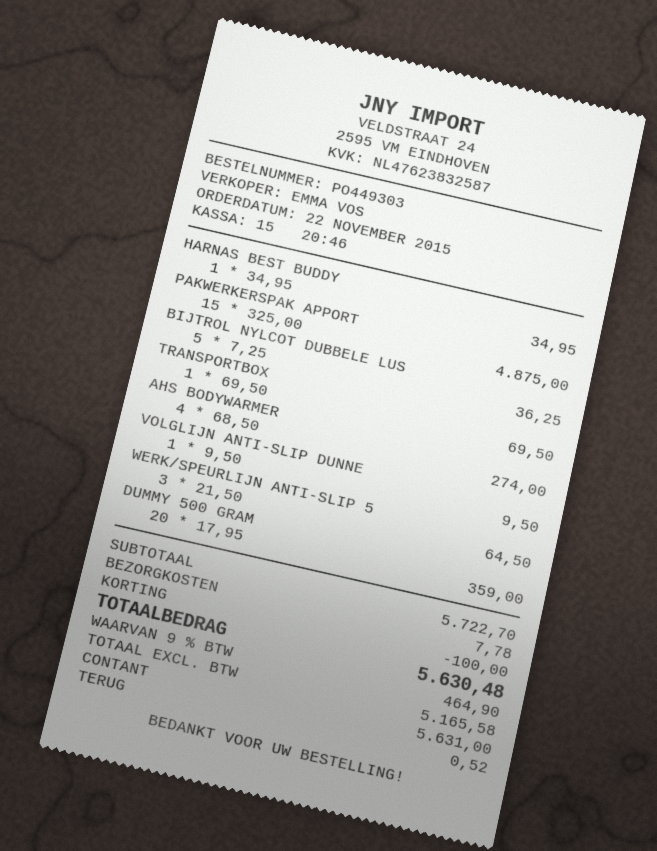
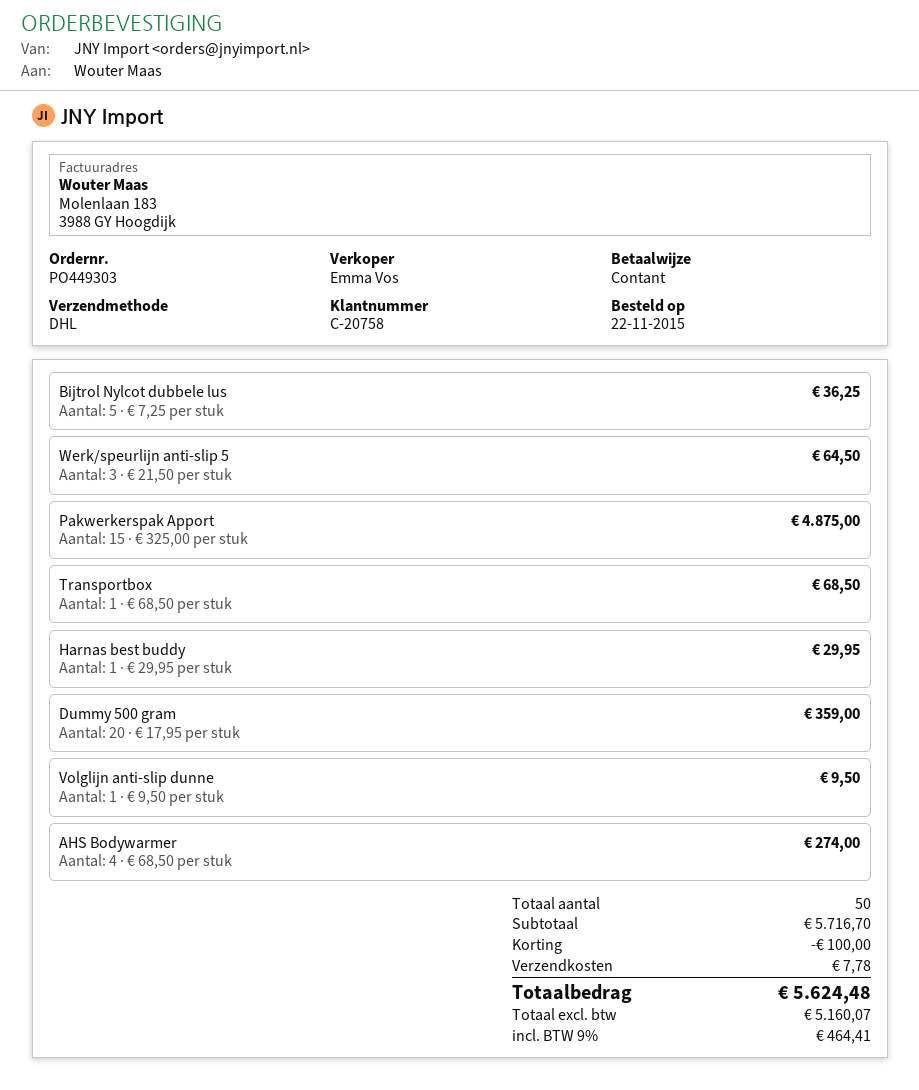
HARNAS BEST BUDDY: 1 x 34.95 = 34.95 -> 1 x 29.95 = 29.95
TRANSPORTBOX: 1 x 69.50 = 69.50 -> 1 x 68.50 = 68.50
subtotal: 5722.70 -> 5716.70
net: 5165.58 -> 5160.07
tax: 9% = 464.90 -> 9% = 464.41
total: 5630.48 -> 5624.48

